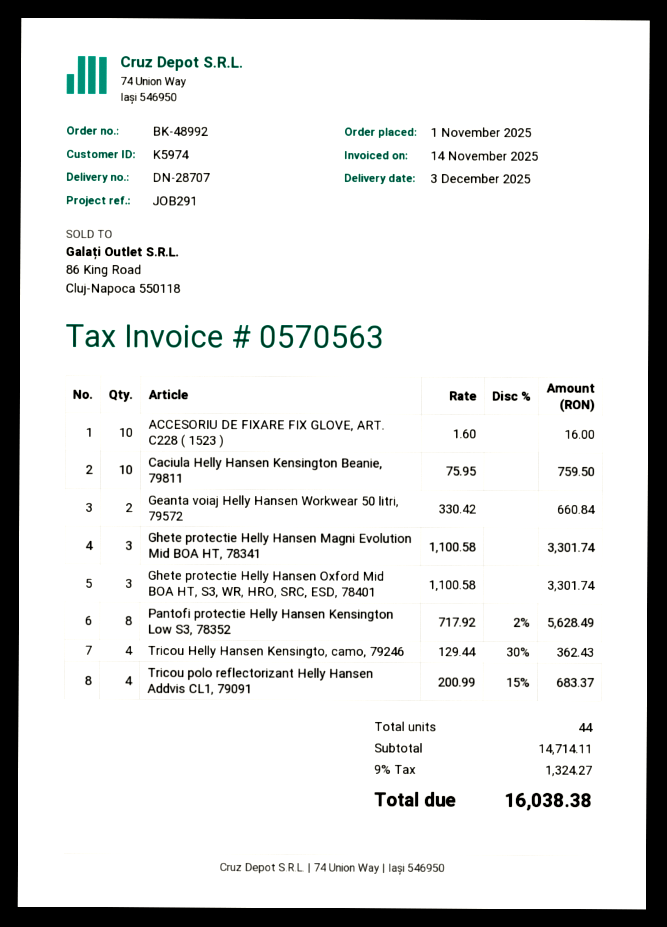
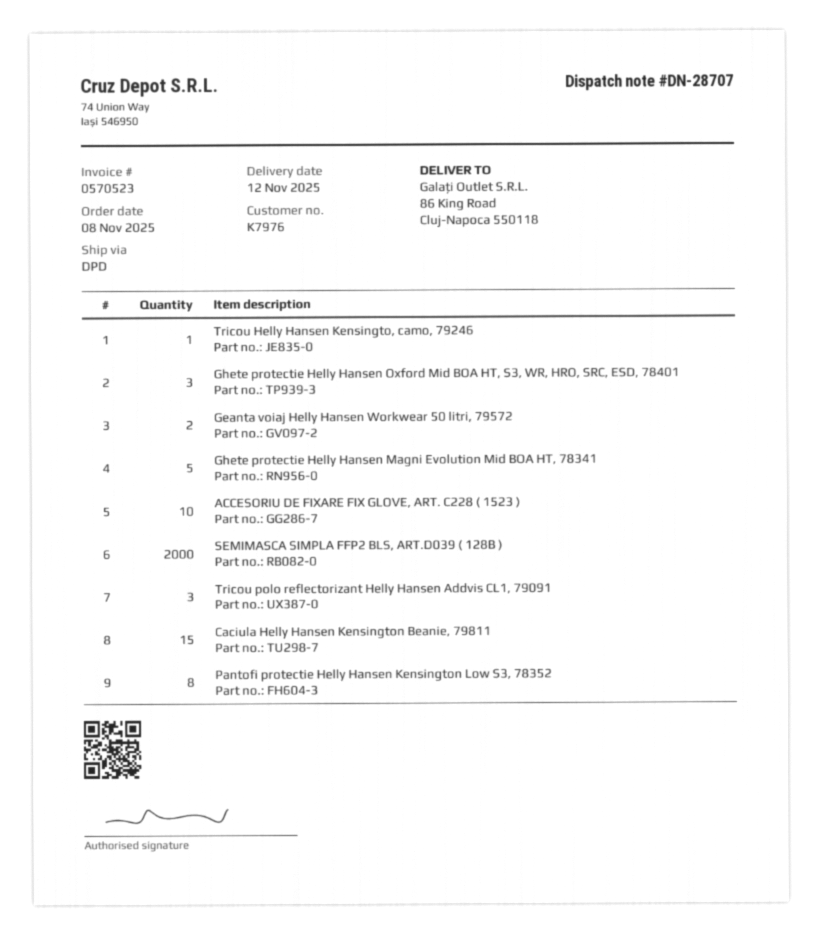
order date: 2025-11-01 -> 2025-11-08
delivery date: 2025-12-03 -> 2025-11-12
invoice number: 0570563 -> 0570523
customer number: K5974 -> K7976
Caciula Helly Hansen Kensington Beanie, 79811: 10 -> 15
Ghete protectie Helly Hansen Magni Evolution Mid BOA HT, 78341: 3 -> 5
Tricou Helly Hansen Kensingto, camo, 79246: 4 -> 1
Tricou polo reflectorizant Helly Hansen Addvis CL1, 79091: 4 -> 3
SEMIMASCA SIMPLA FFP2 BLS, ART.D039 ( 128B ): none -> 2000

